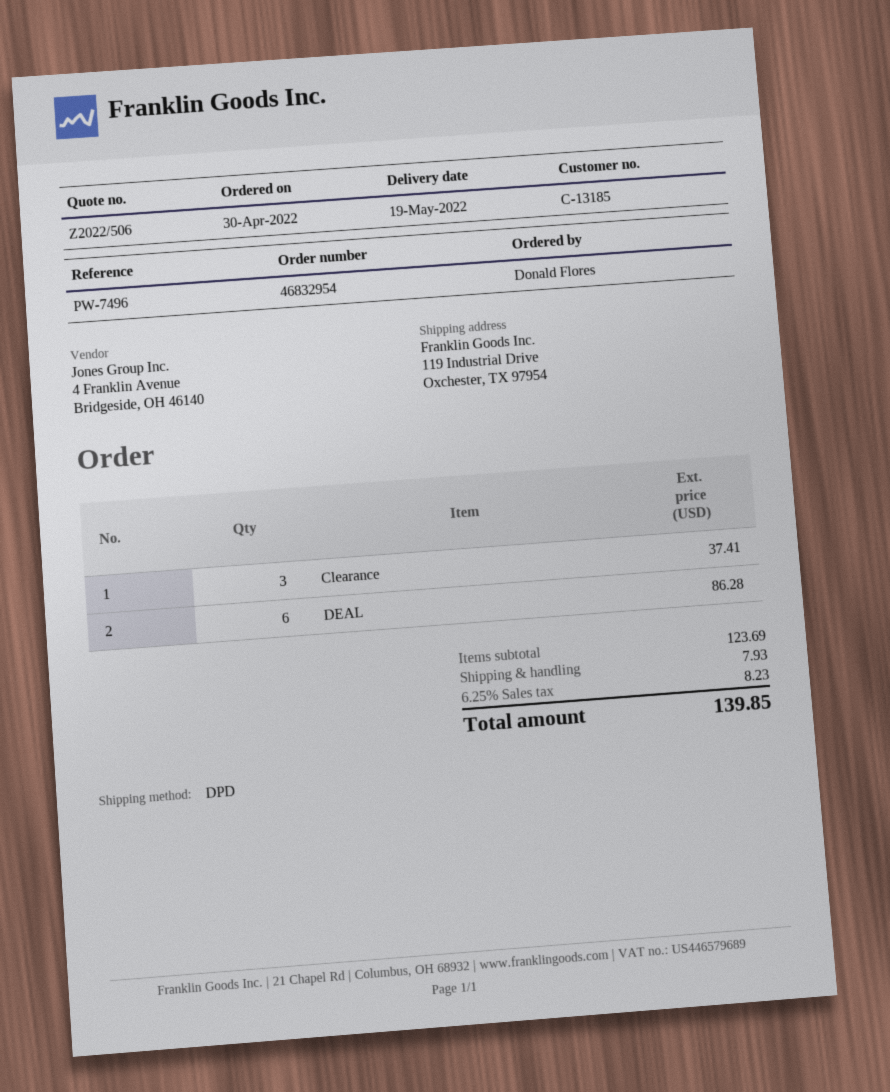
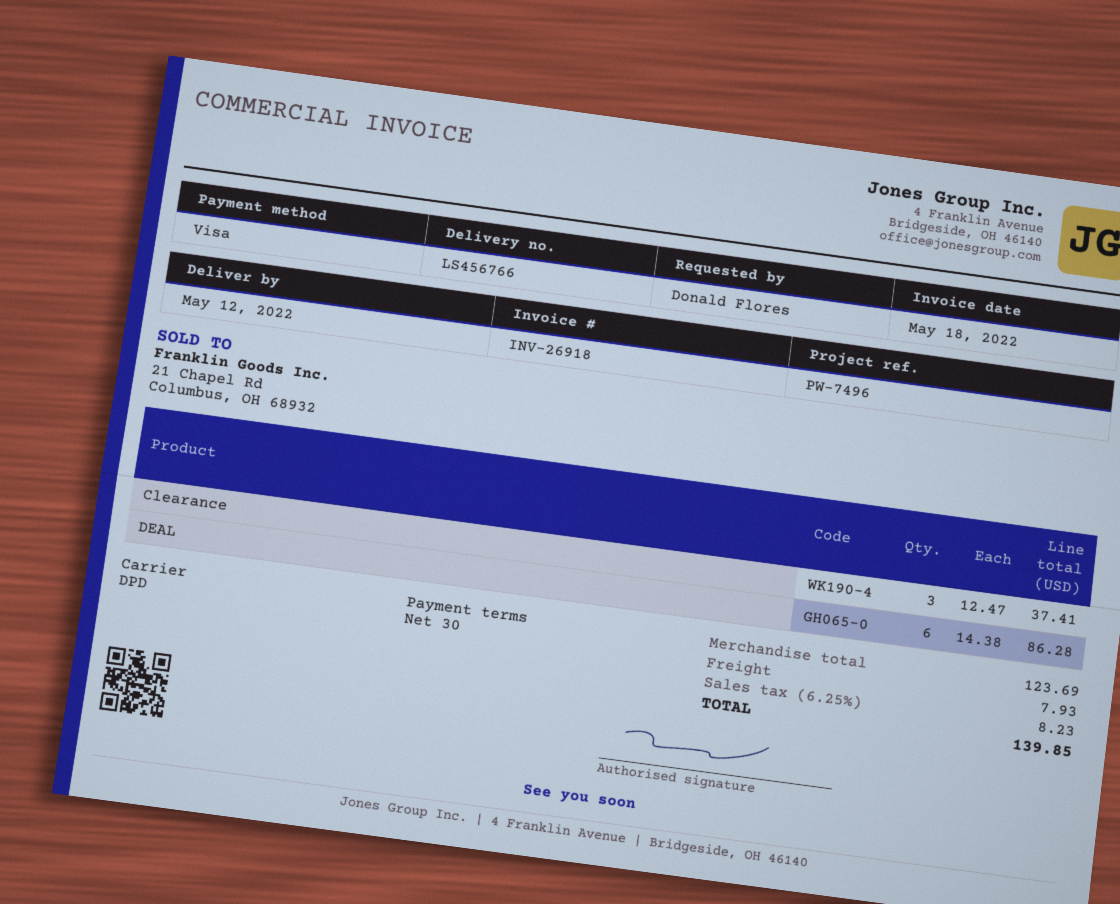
delivery date: 2022-05-19 -> 2022-05-12

